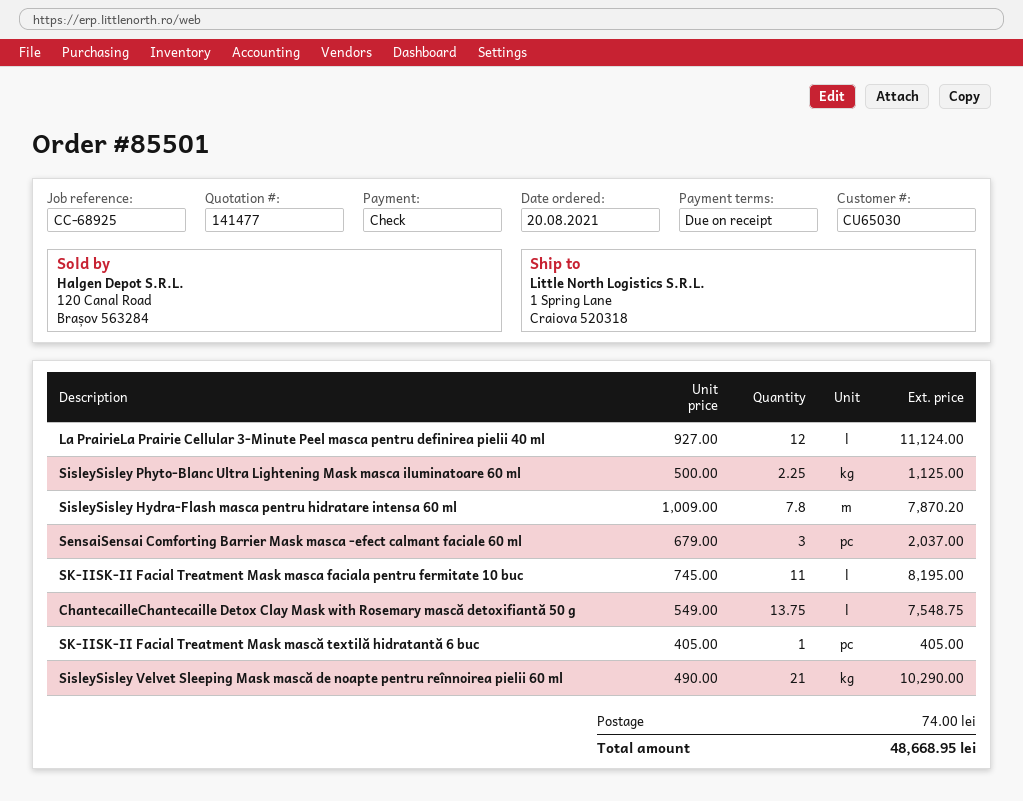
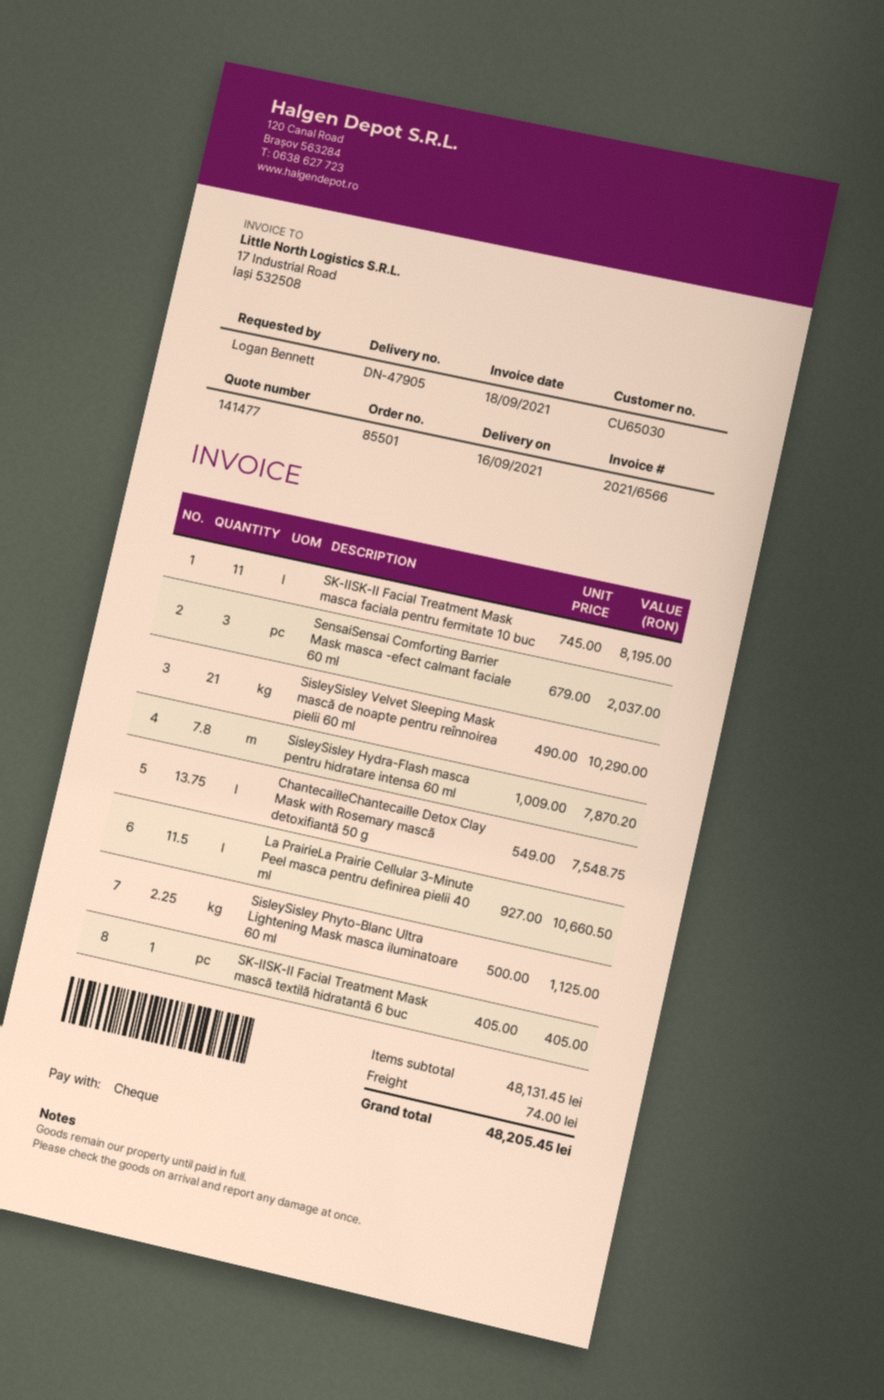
La PrairieLa Prairie Cellular 3-Minute Peel masca pentru definirea pielii 40 ml: 12 x 927.00 = 11124.00 -> 11.5 x 927.00 = 10660.50
total: 48668.95 -> 48205.45

